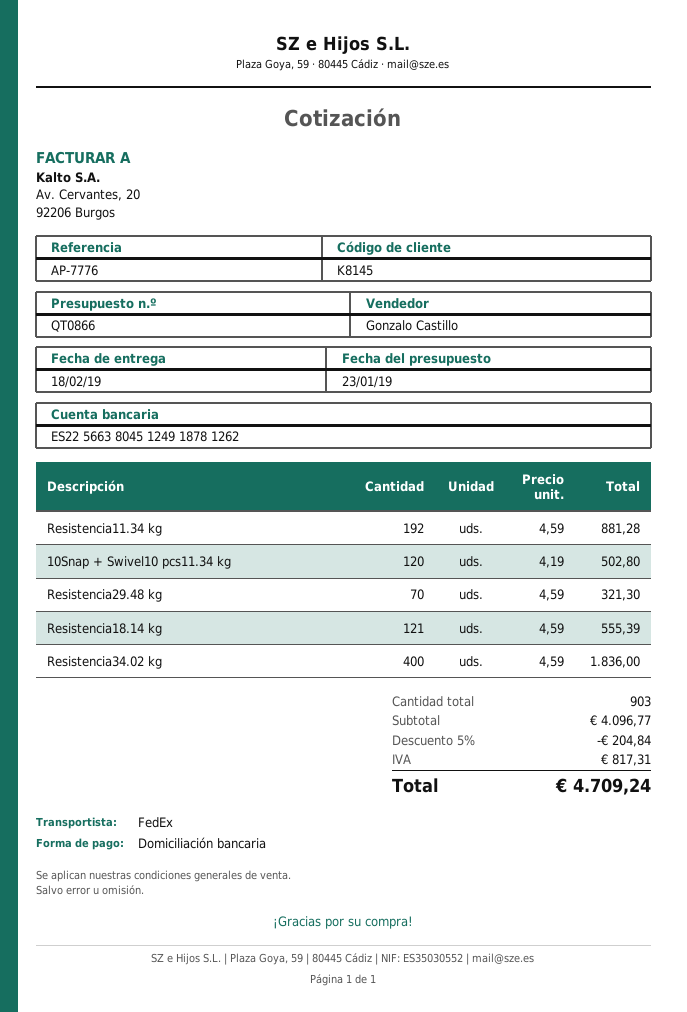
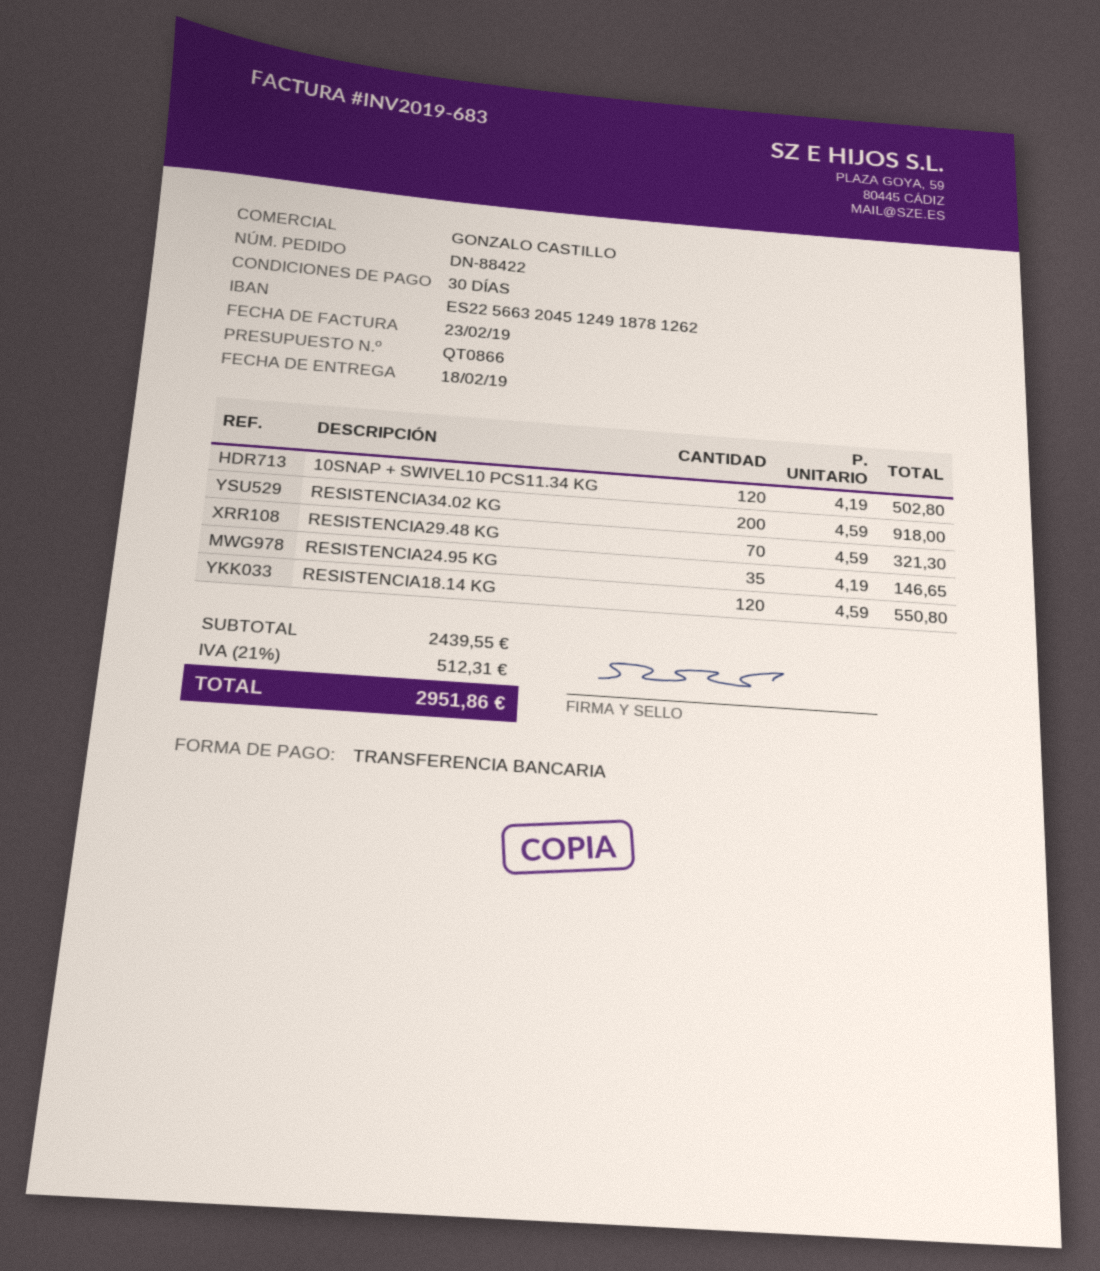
payment method: direct debit -> bank transfer
bank account: ES2256638045124918781262 -> ES2256632045124918781262
Resistencia11.34 kg: 192 x 4.59 = 881.28 -> none
Resistencia18.14 kg: 121 x 4.59 = 555.39 -> 120 x 4.59 = 550.80
Resistencia34.02 kg: 400 x 4.59 = 1836.00 -> 200 x 4.59 = 918.00
RESISTENCIA24.95 KG: none -> 35 x 4.19 = 146.65
subtotal: 4096.77 -> 2439.55
discount: 5% = 204.84 -> none
tax: 817.31 -> 512.31
total: 4709.24 -> 2951.86

